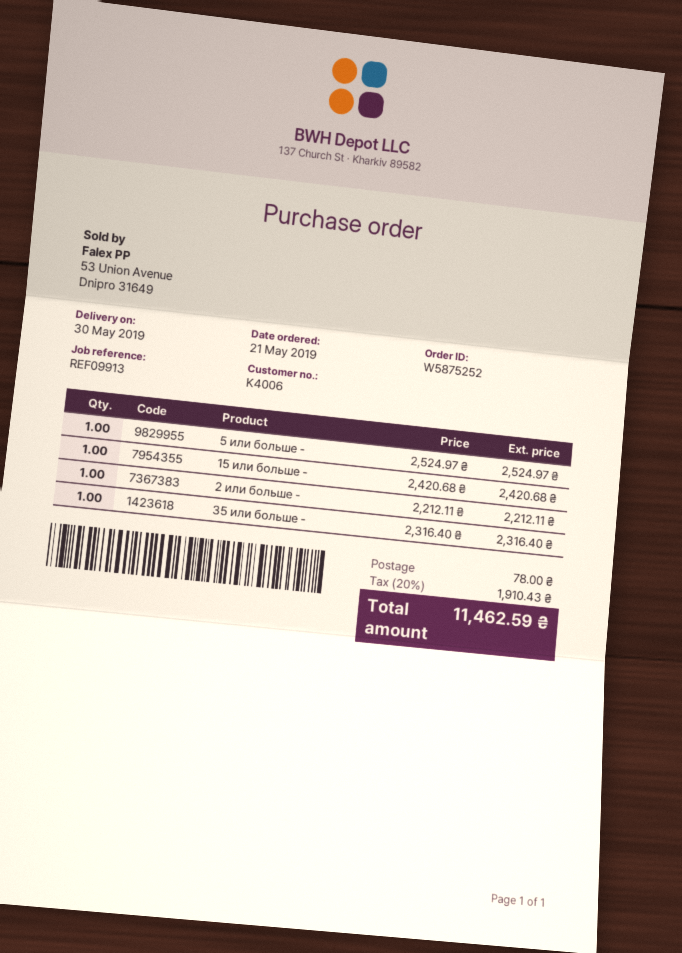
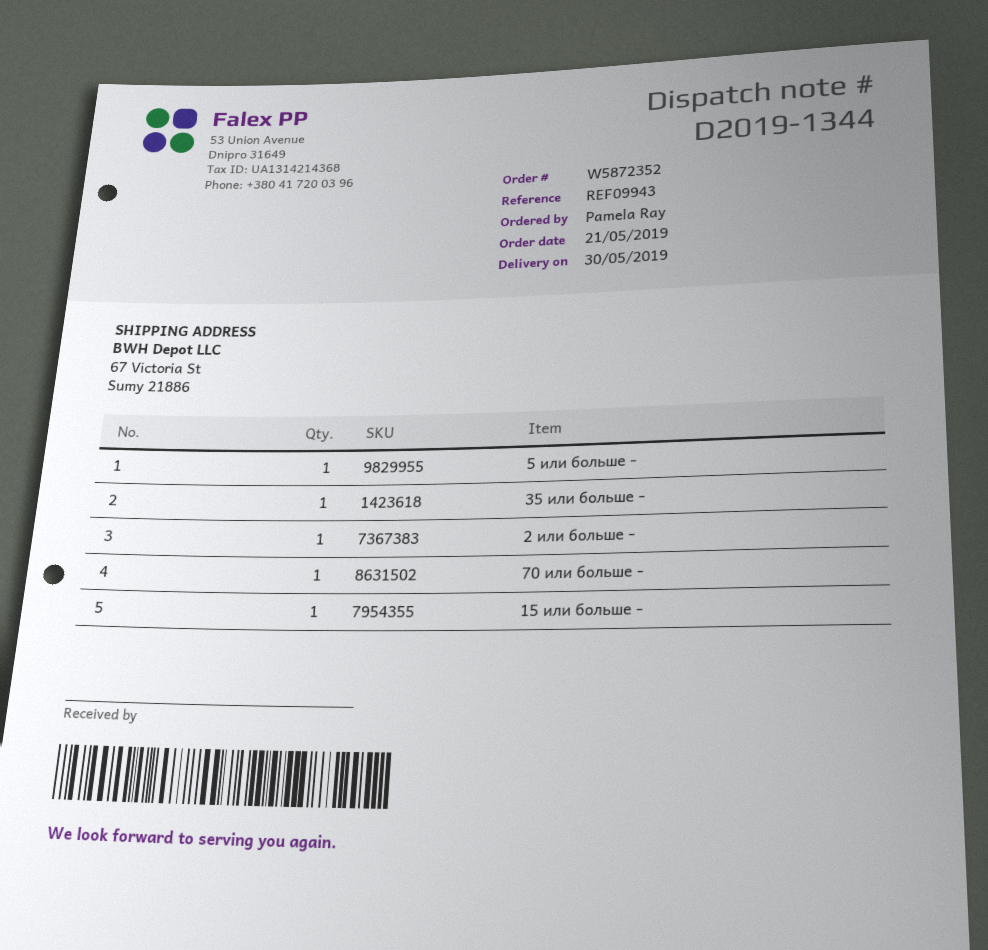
order number: W5875252 -> W5872352
reference: REF09913 -> REF09943
70 или больше -: none -> 1

